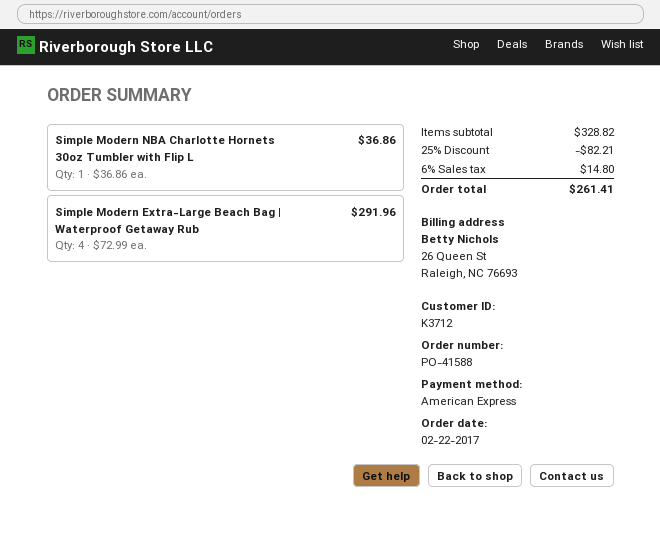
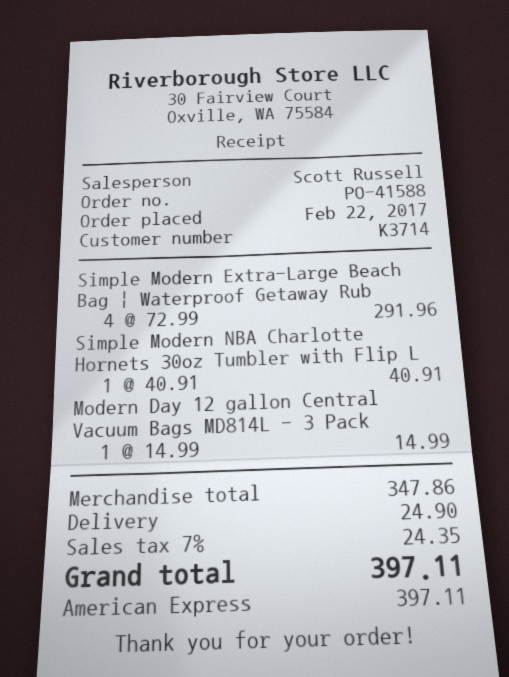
customer number: K3712 -> K3714
Simple Modern NBA Charlotte Hornets 30oz Tumbler with Flip L: 1 x 36.86 = 36.86 -> 1 x 40.91 = 40.91
Modern Day 12 gallon Central Vacuum Bags MD814L - 3 Pack: none -> 1 x 14.99 = 14.99
subtotal: 328.82 -> 347.86
discount: 25% = 82.21 -> none
shipping: none -> 24.90
tax: 6% = 14.80 -> 7% = 24.35
total: 261.41 -> 397.11

